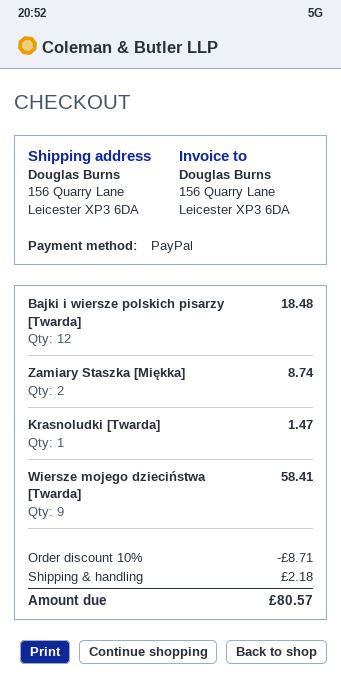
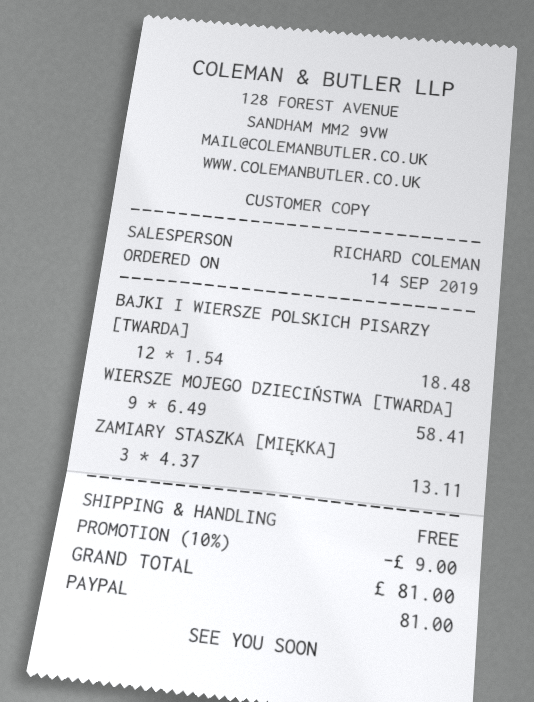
Zamiary Staszka [Miękka]: 2 for 8.74 -> 3 for 13.11
Krasnoludki [Twarda]: 1 for 1.47 -> none
discount: 10% = 8.71 -> 10% = 9.00
shipping: 2.18 -> 0.00
total: 80.57 -> 81.00

